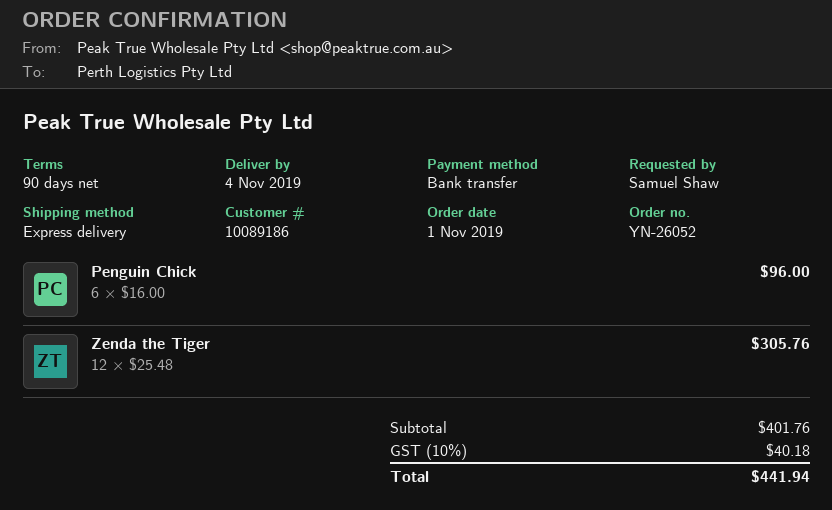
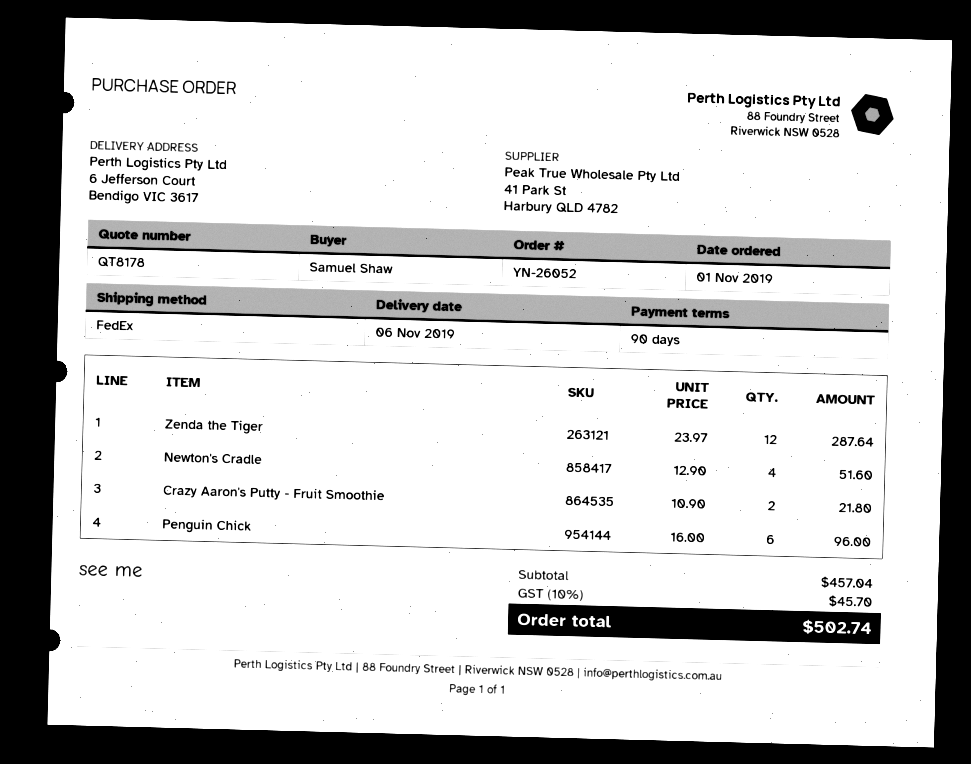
delivery date: 2019-11-04 -> 2019-11-06
shipping method: express -> FedEx
Zenda the Tiger: 12 x 25.48 = 305.76 -> 12 x 23.97 = 287.64
Newton's Cradle: none -> 4 x 12.90 = 51.60
Crazy Aaron's Putty - Fruit Smoothie: none -> 2 x 10.90 = 21.80
subtotal: 401.76 -> 457.04
tax: 10% = 40.18 -> 10% = 45.70
total: 441.94 -> 502.74

